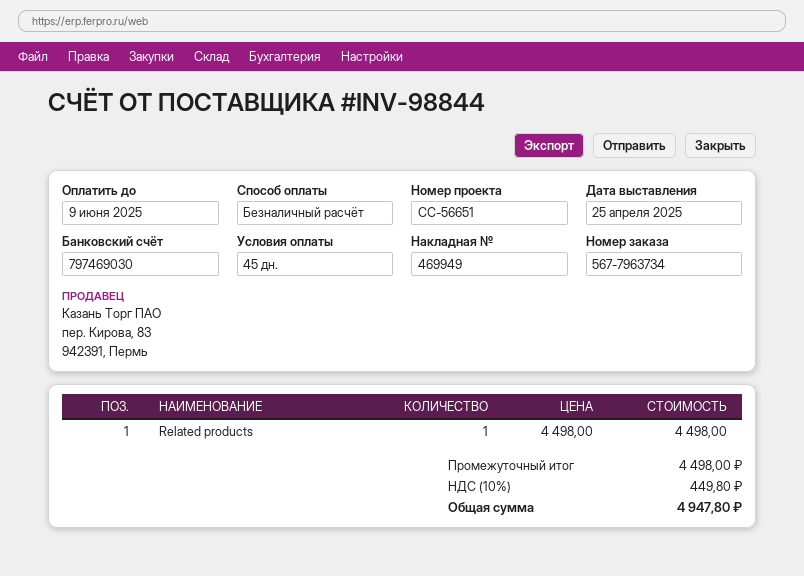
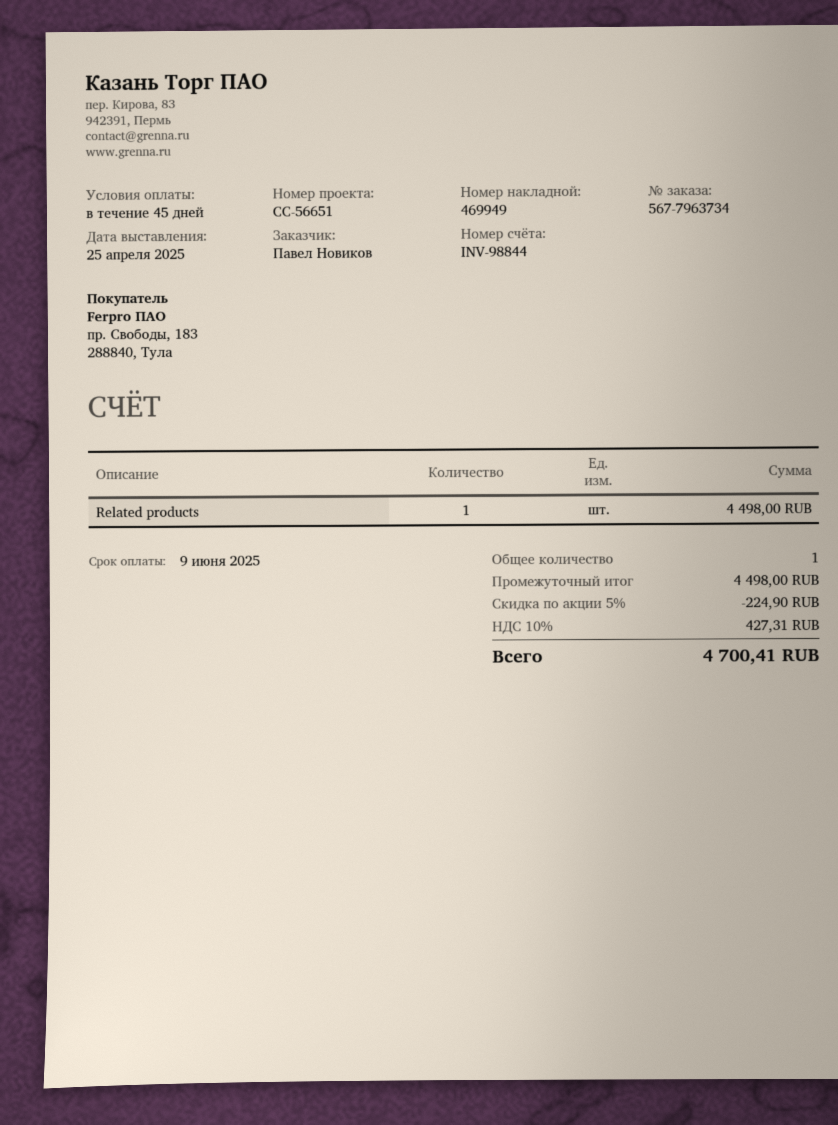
discount: none -> 5% = 224.90
tax: 10% = 449.80 -> 10% = 427.31
total: 4947.80 -> 4700.41

